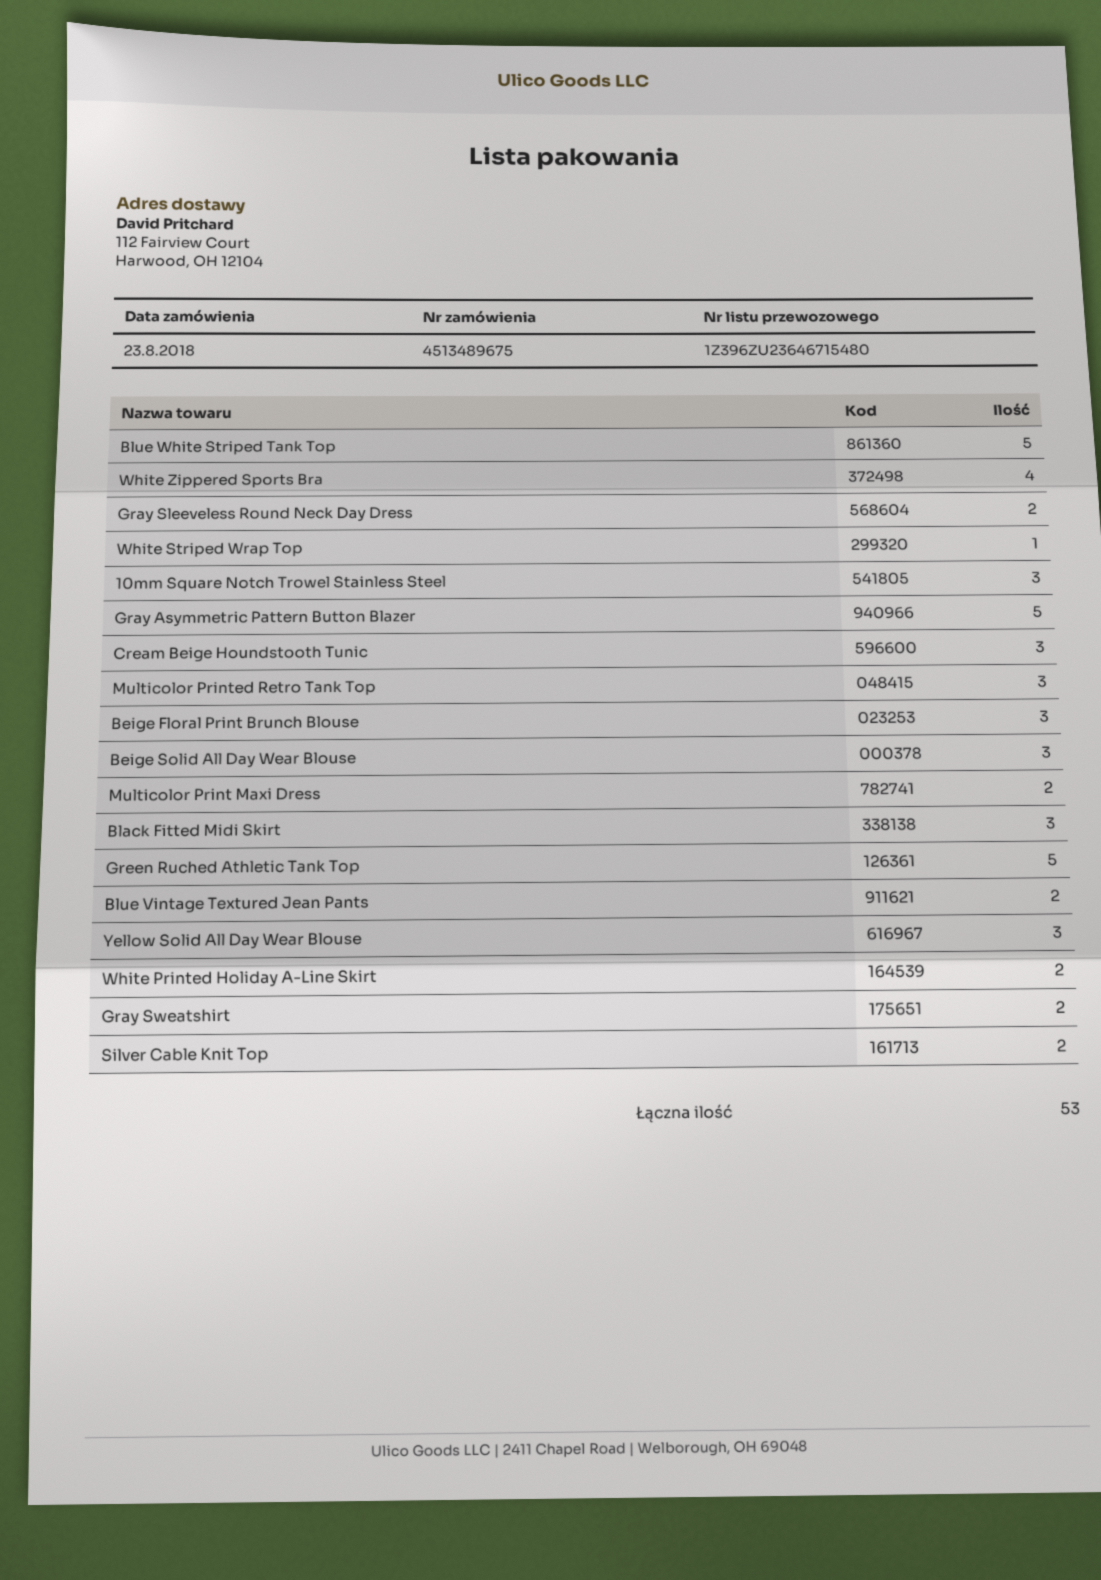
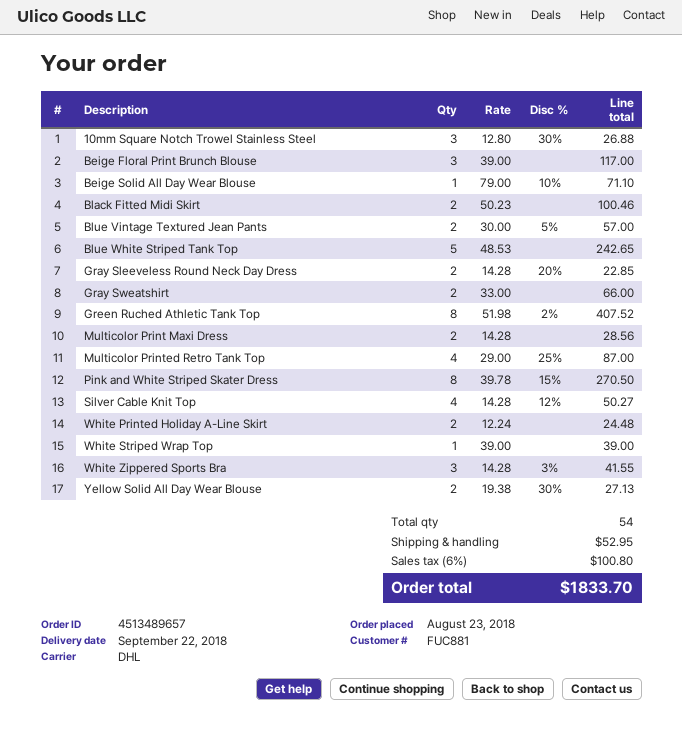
order number: 4513489675 -> 4513489657
White Zippered Sports Bra: 4 -> 3
Gray Asymmetric Pattern Button Blazer: 5 -> none
Cream Beige Houndstooth Tunic: 3 -> none
Multicolor Printed Retro Tank Top: 3 -> 4
Beige Solid All Day Wear Blouse: 3 -> 1
Black Fitted Midi Skirt: 3 -> 2
Green Ruched Athletic Tank Top: 5 -> 8
Yellow Solid All Day Wear Blouse: 3 -> 2
Silver Cable Knit Top: 2 -> 4
Pink and White Striped Skater Dress: none -> 8
total quantity: 53 -> 54

